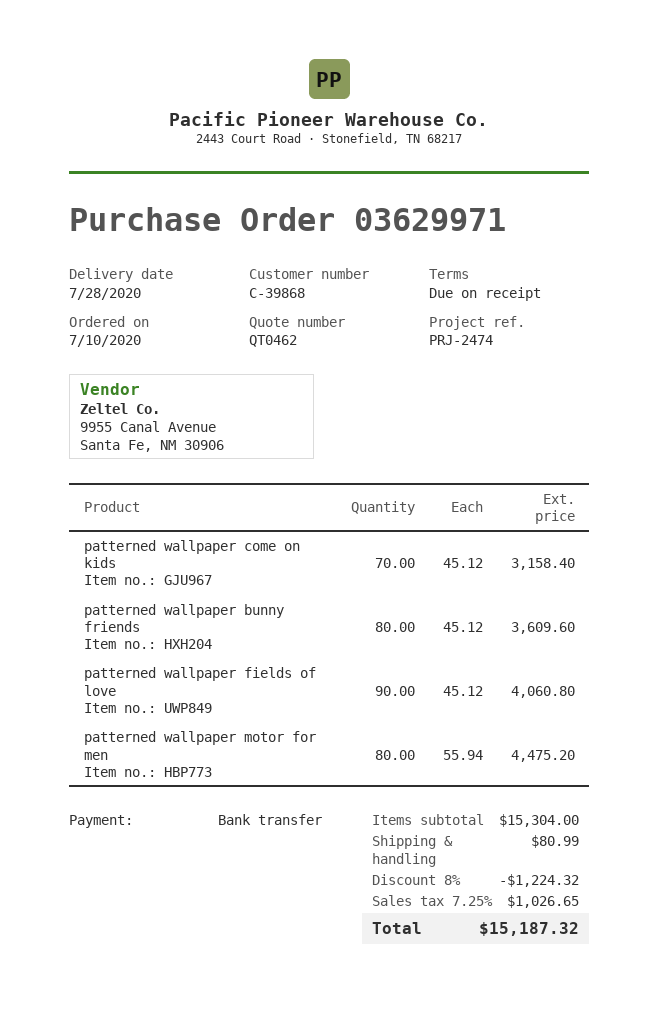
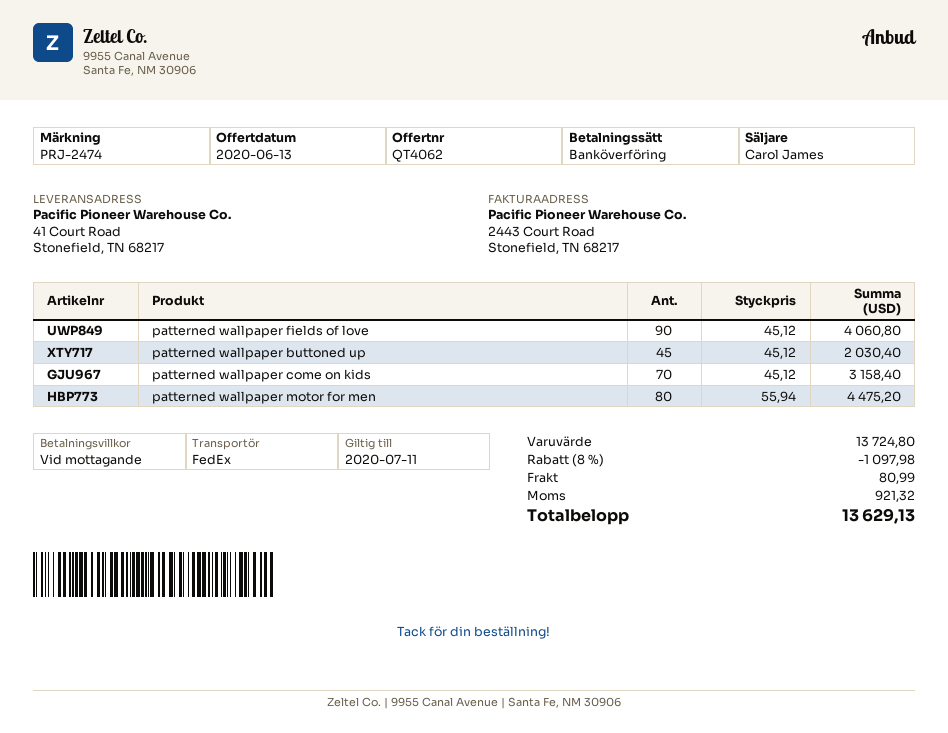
quote number: QT0462 -> QT4062
patterned wallpaper bunny friends: 80 x 45.12 = 3609.60 -> none
patterned wallpaper buttoned up: none -> 45 x 45.12 = 2030.40
subtotal: 15304.00 -> 13724.80
discount: 8% = 1224.32 -> 8% = 1097.98
tax: 1026.65 -> 921.32
total: 15187.32 -> 13629.13

